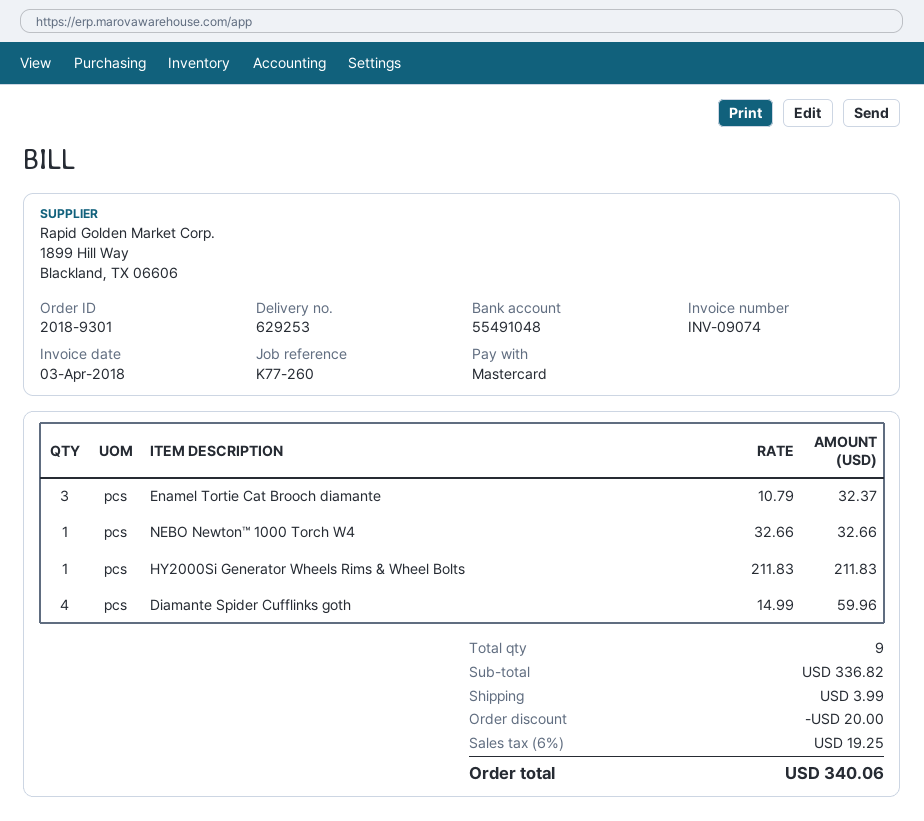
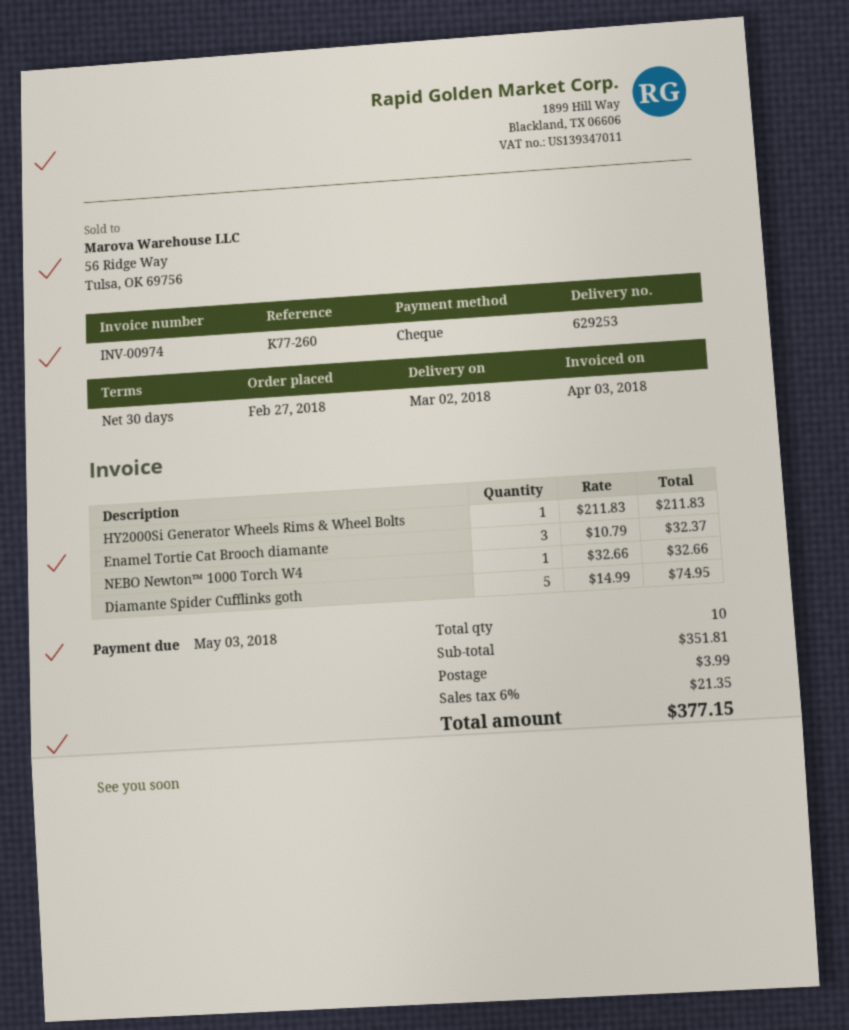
invoice number: INV-09074 -> INV-00974
payment method: Mastercard -> cheque
Diamante Spider Cufflinks goth: 4 x 14.99 = 59.96 -> 5 x 14.99 = 74.95
total quantity: 9 -> 10
subtotal: 336.82 -> 351.81
discount: 20.00 -> none
tax: 6% = 19.25 -> 6% = 21.35
total: 340.06 -> 377.15

